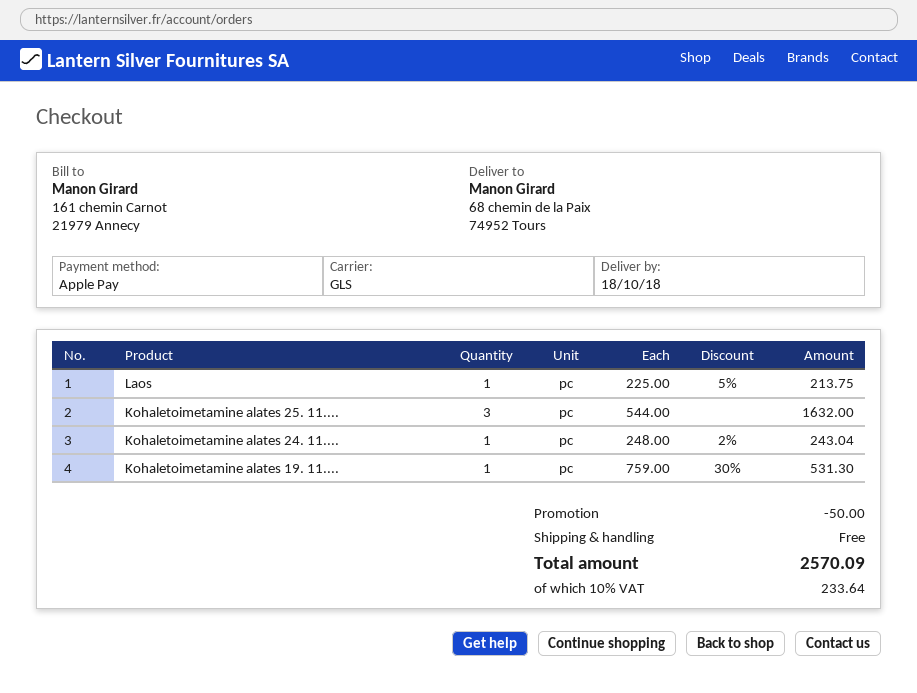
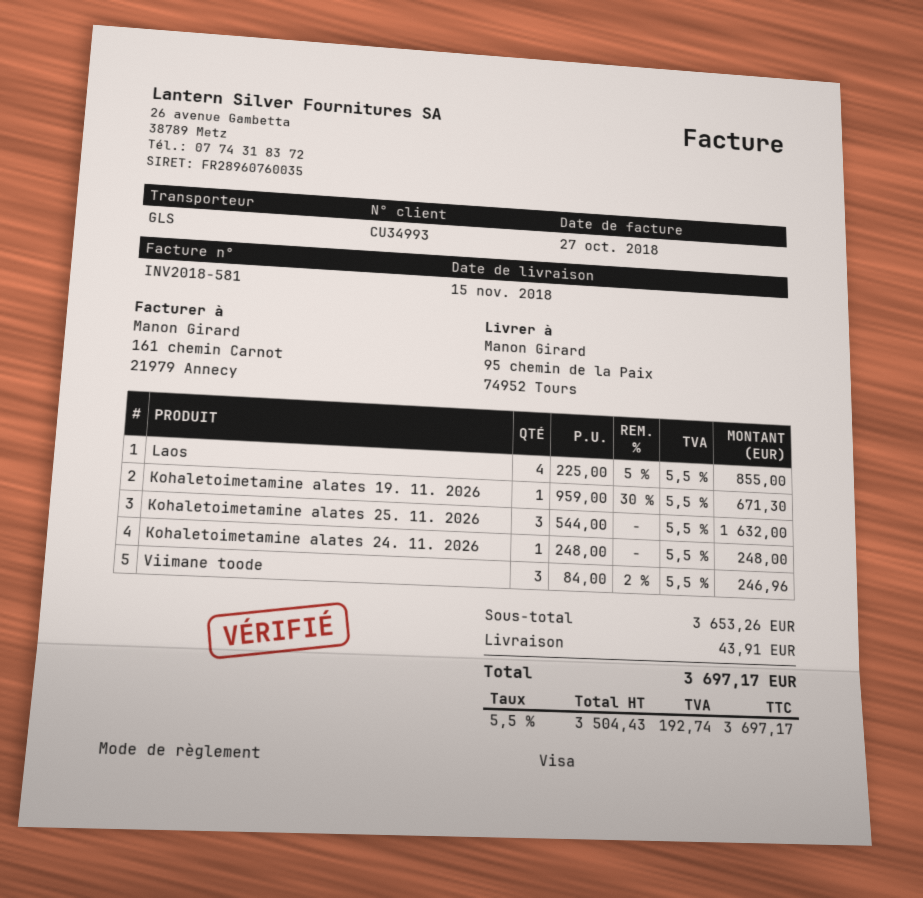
delivery date: 2018-10-18 -> 2018-11-15
payment method: Apple Pay -> Visa
ship to: 68 chemin de la Paix, 74952 Tours -> 95 chemin de la Paix, 74952 Tours
Laos: 1 x 225.00 - 5% = 213.75 -> 4 x 225.00 - 5% = 855.00
Kohaletoimetamine alates 24. 11....: 1 x 248.00 - 2% = 243.04 -> 1 x 248.00 = 248.00
Kohaletoimetamine alates 19. 11....: 1 x 759.00 - 30% = 531.30 -> 1 x 959.00 - 30% = 671.30
Viimane toode: none -> 3 x 84.00 - 2% = 246.96
discount: 50.00 -> none
shipping: 0.00 -> 43.91
tax: 10% = 233.64 -> 5.5% = 192.74
total: 2570.09 -> 3697.17

